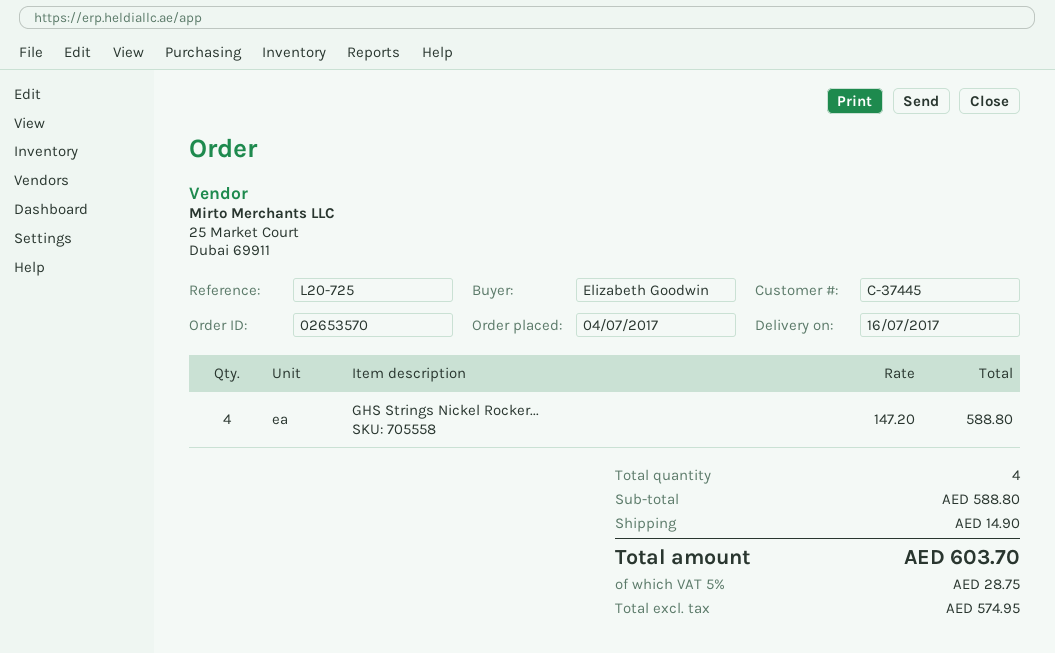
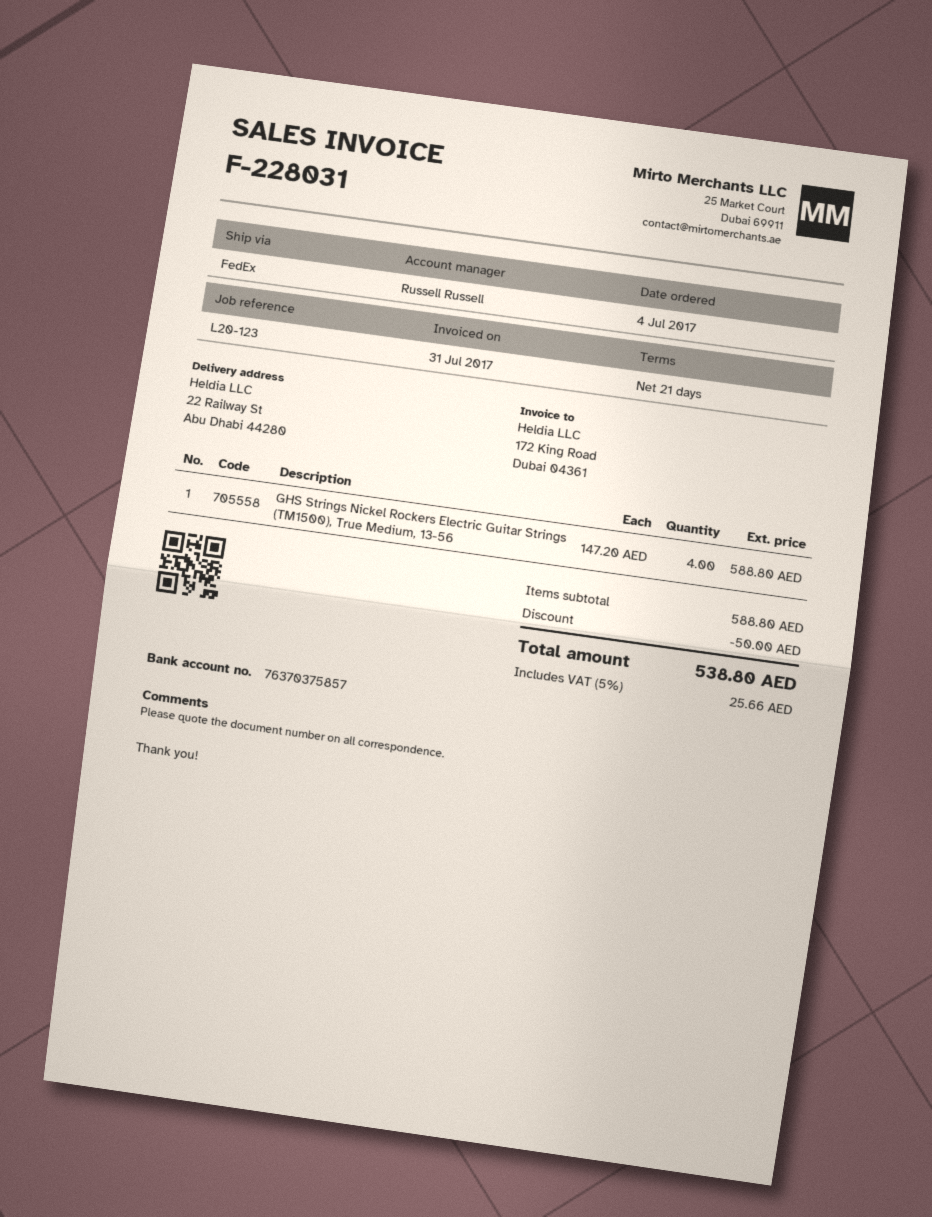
reference: L20-725 -> L20-123
discount: none -> 50.00
shipping: 14.90 -> none
tax: 5% = 28.75 -> 5% = 25.66
total: 603.70 -> 538.80

